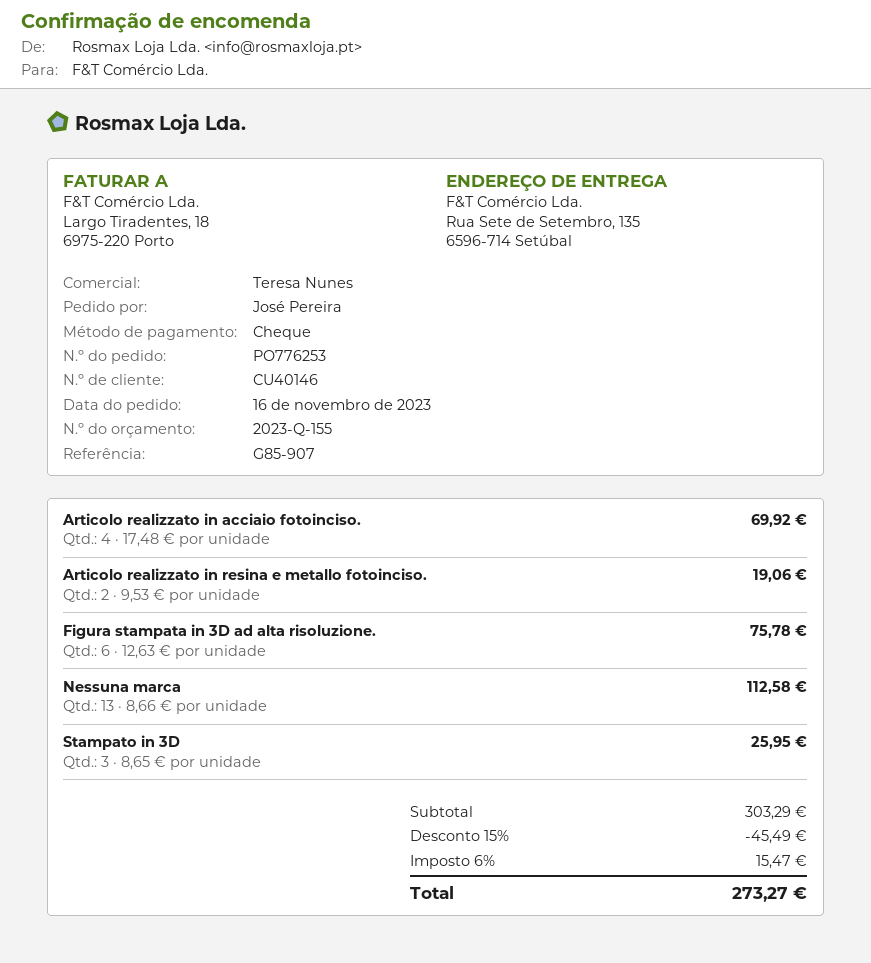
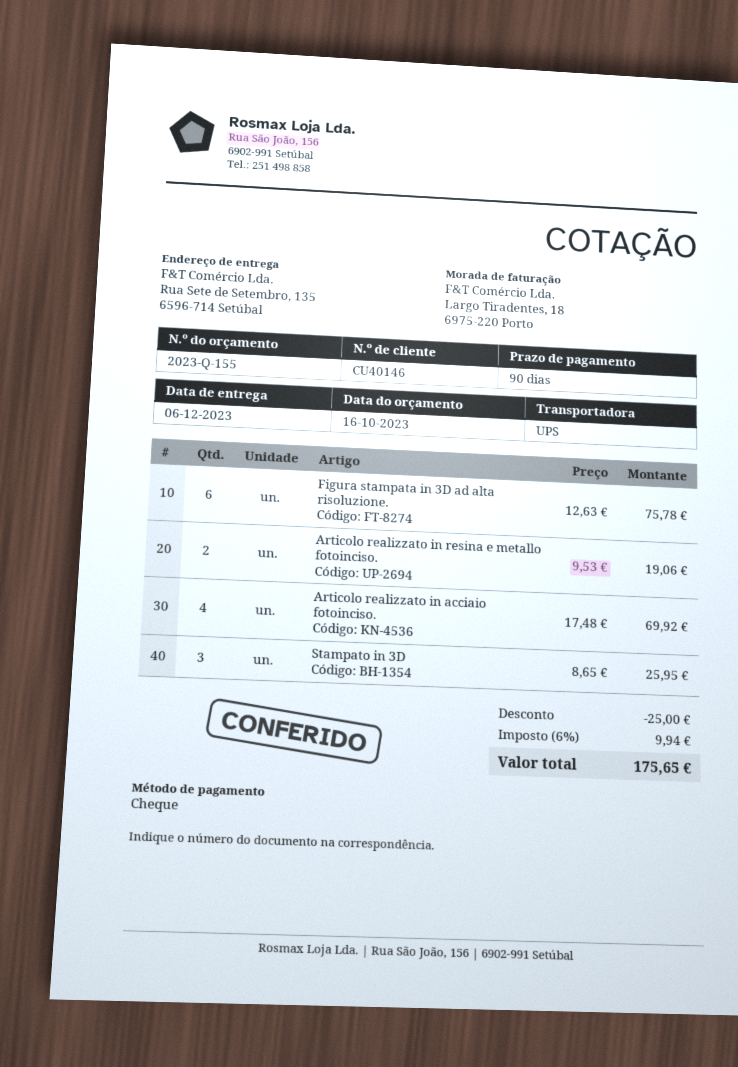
Nessuna marca: 13 x 8.66 = 112.58 -> none
discount: 45.49 -> 25.00
tax: 6% = 15.47 -> 6% = 9.94
total: 273.27 -> 175.65

